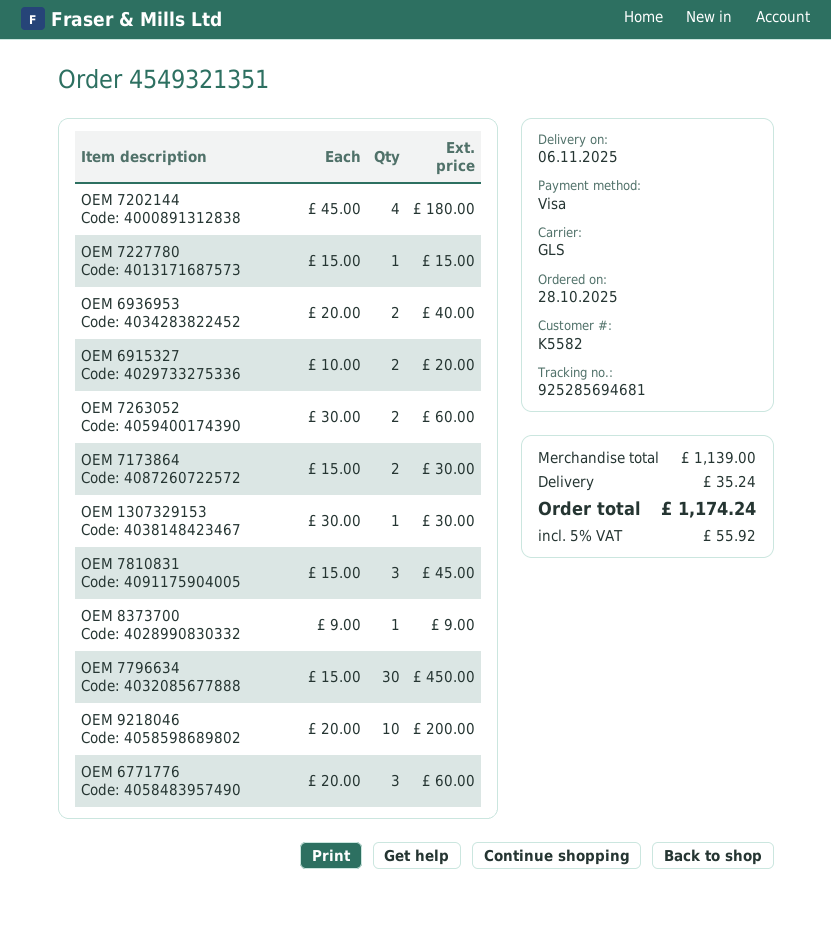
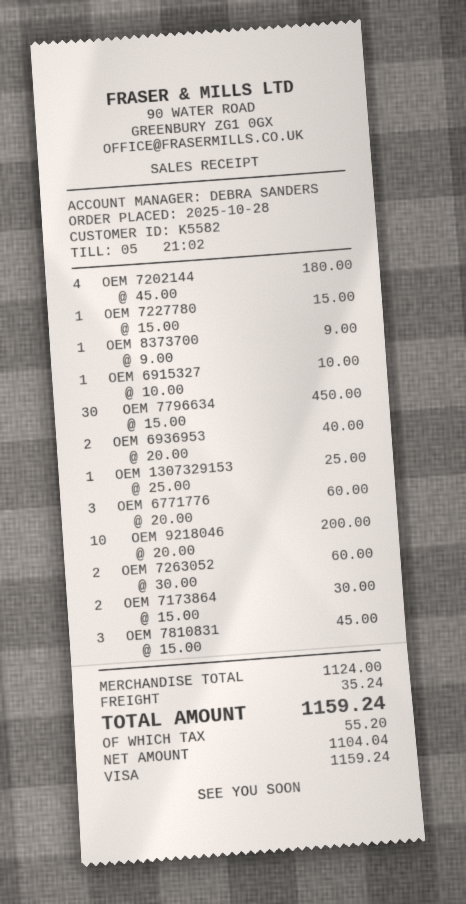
OEM 6915327: 2 x 10.00 = 20.00 -> 1 x 10.00 = 10.00
OEM 1307329153: 1 x 30.00 = 30.00 -> 1 x 25.00 = 25.00
subtotal: 1139.00 -> 1124.00
tax: 55.92 -> 55.20
total: 1174.24 -> 1159.24

